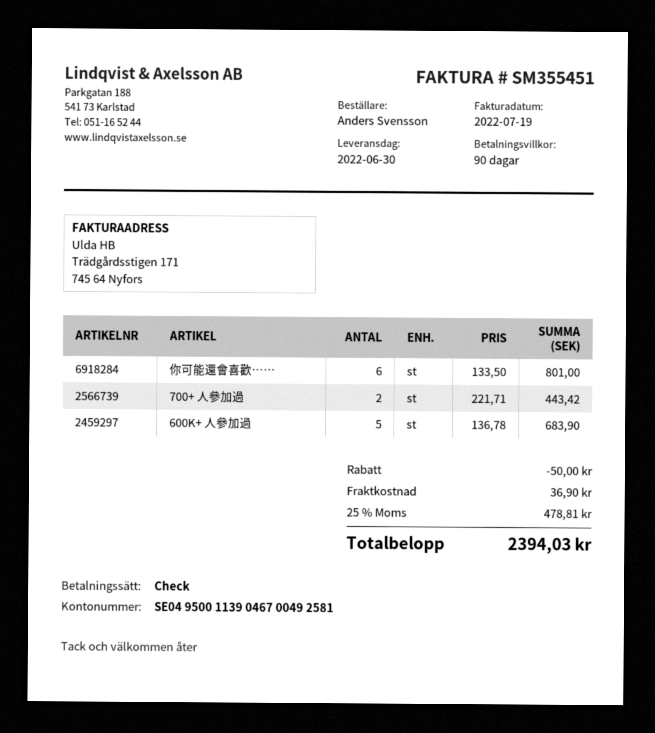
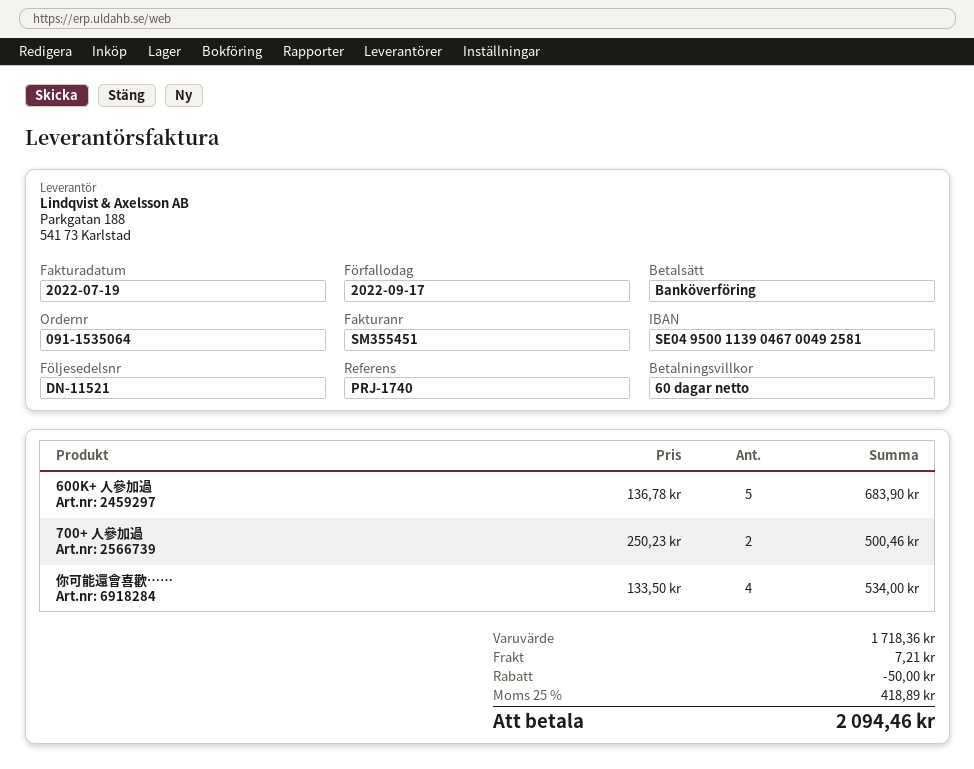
payment terms: 90 days -> 60 days
payment method: cheque -> bank transfer
你可能還會喜歡⋯⋯: 6 x 133.50 = 801.00 -> 4 x 133.50 = 534.00
700+ 人參加過: 2 x 221.71 = 443.42 -> 2 x 250.23 = 500.46
shipping: 36.90 -> 7.21
tax: 25% = 478.81 -> 25% = 418.89
total: 2394.03 -> 2094.46

